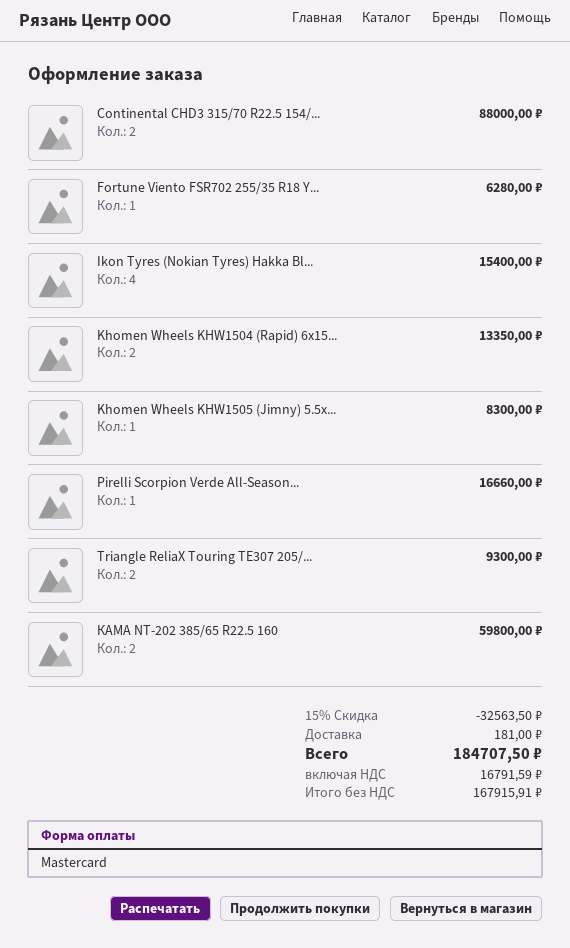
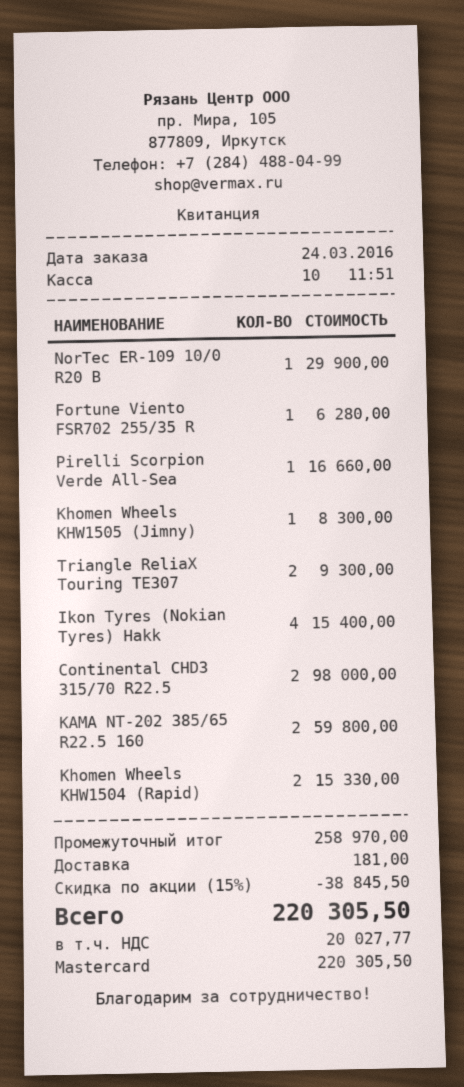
Continental CHD3 315/70 R22.5 154/...: 2 for 88000.00 -> 2 for 98000.00
Khomen Wheels KHW1504 (Rapid) 6x15...: 2 for 13350.00 -> 2 for 15330.00
NorTec ER-109 10/0 R20 B: none -> 1 for 29900.00
discount: 15% = 32563.50 -> 15% = 38845.50
tax: 16791.59 -> 20027.77
total: 184707.50 -> 220305.50

